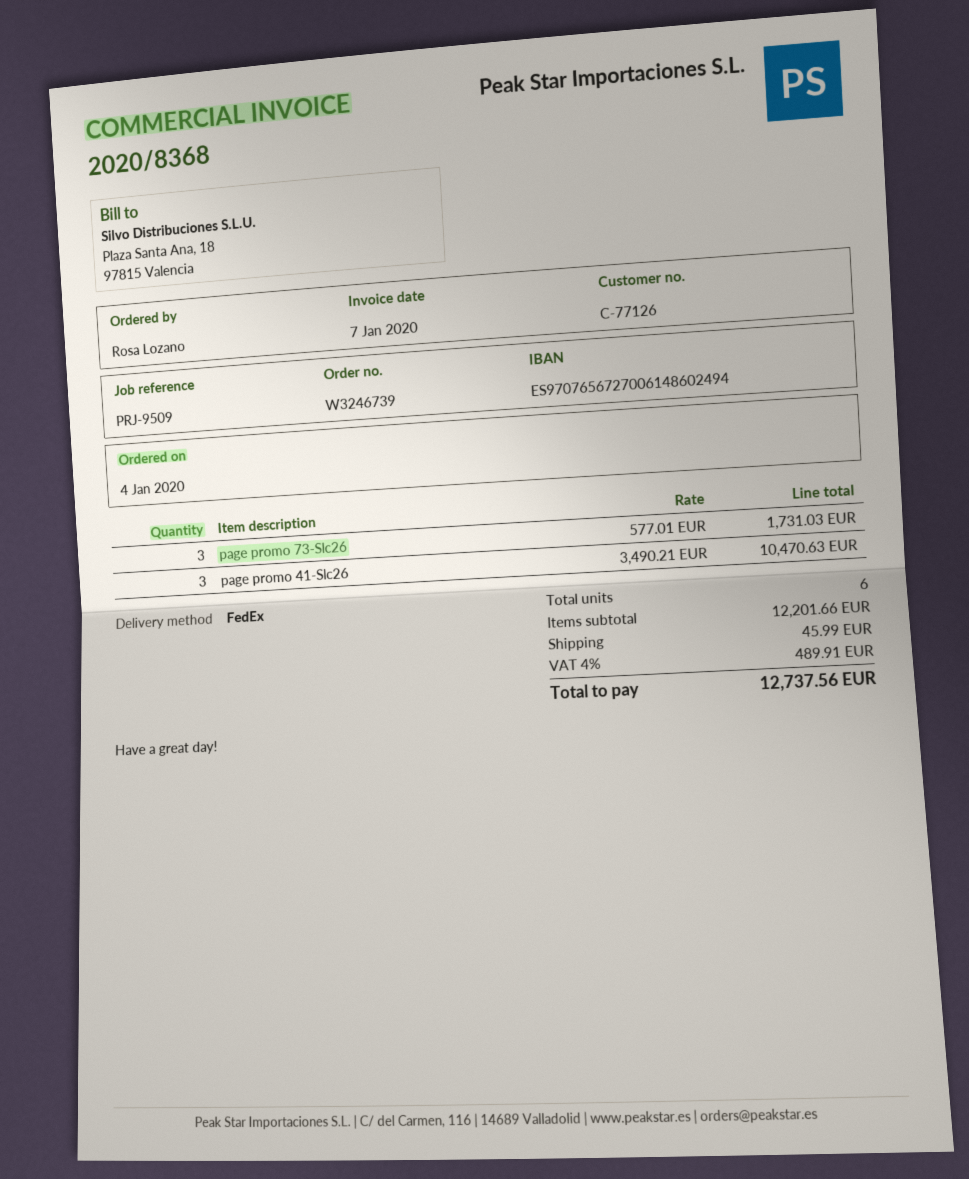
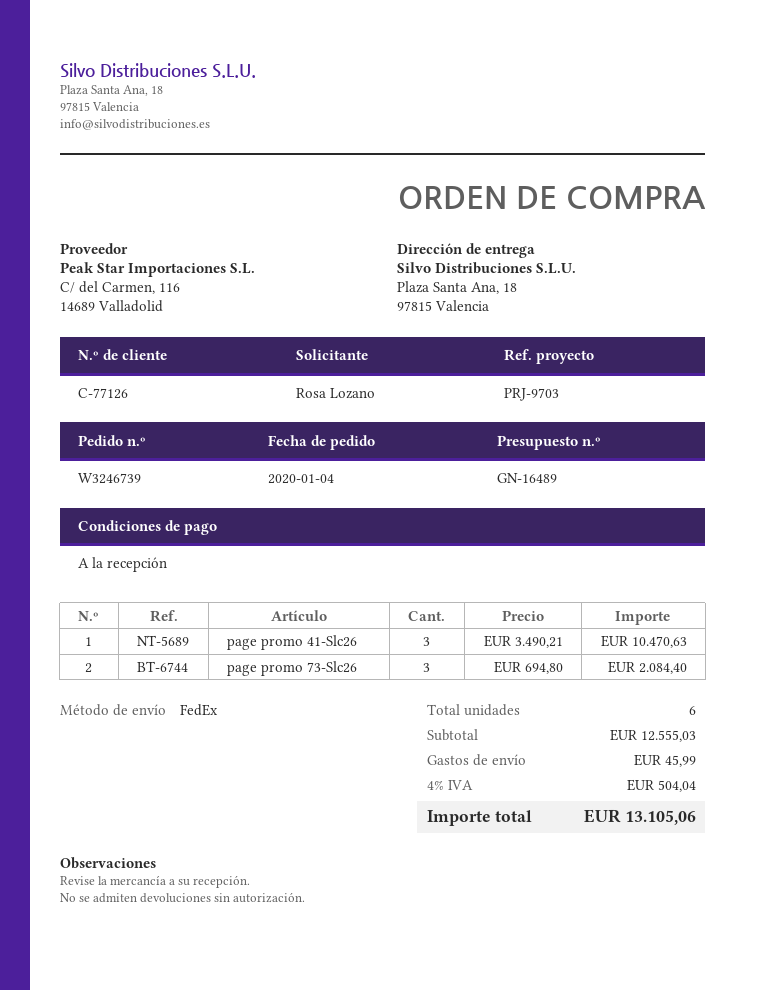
reference: PRJ-9509 -> PRJ-9703
page promo 73-Slc26: 3 x 577.01 = 1731.03 -> 3 x 694.80 = 2084.40
subtotal: 12201.66 -> 12555.03
tax: 4% = 489.91 -> 4% = 504.04
total: 12737.56 -> 13105.06

